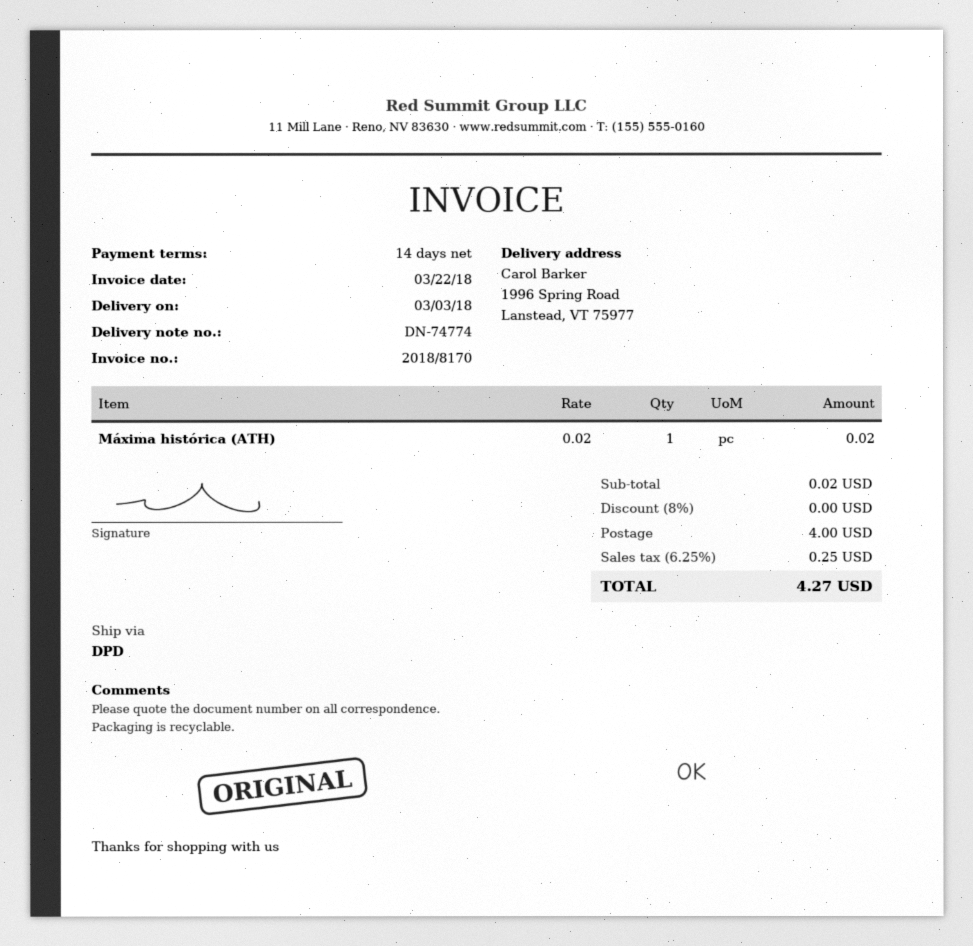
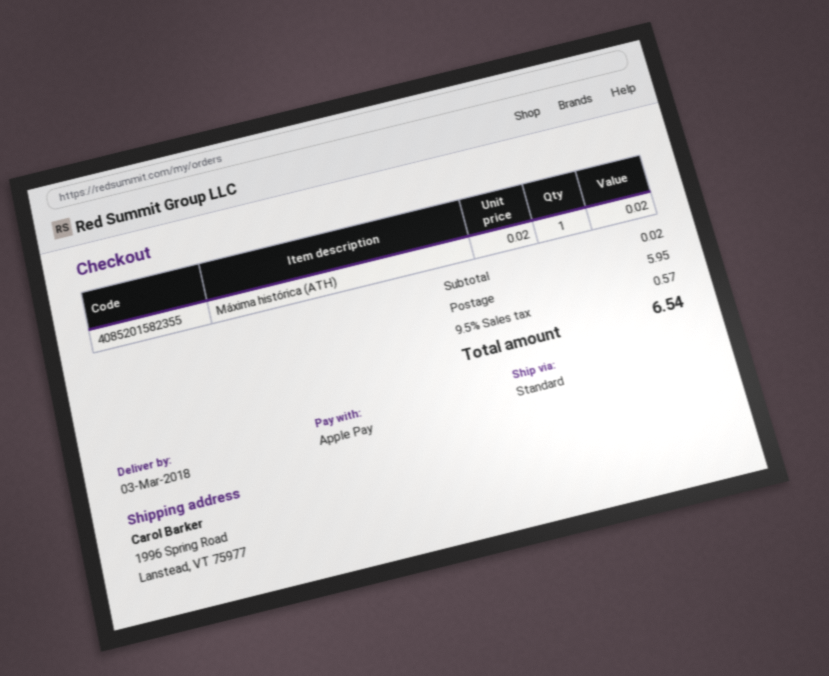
shipping method: DPD -> standard
discount: 8% = 0.00 -> none
shipping: 4.00 -> 5.95
tax: 6.25% = 0.25 -> 9.5% = 0.57
total: 4.27 -> 6.54

